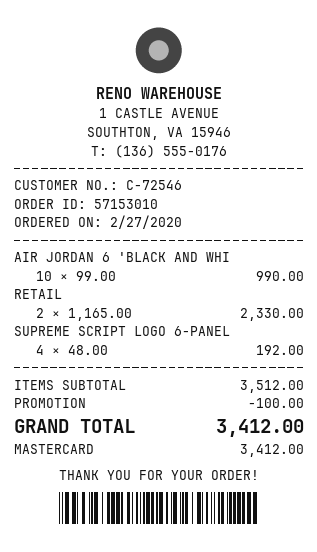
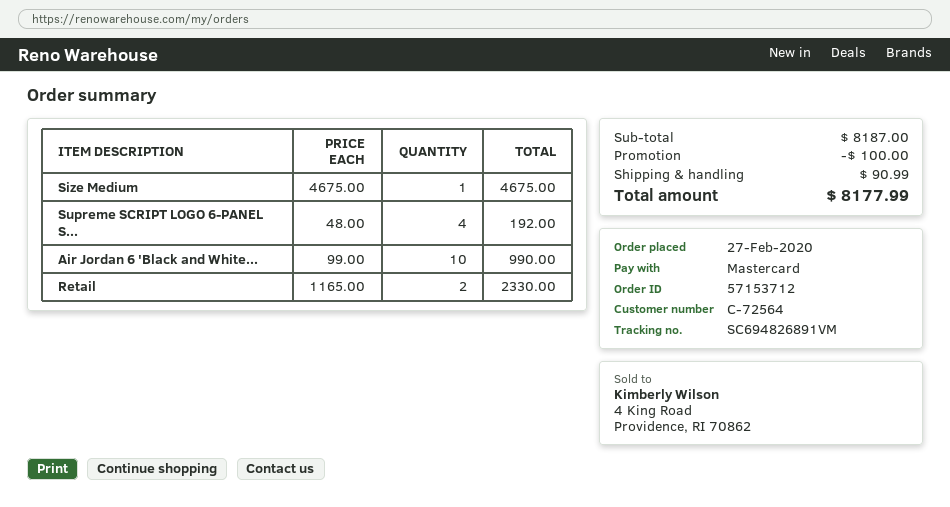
order number: 57153010 -> 57153712
customer number: C-72546 -> C-72564
Size Medium: none -> 1 x 4675.00 = 4675.00
subtotal: 3512.00 -> 8187.00
shipping: none -> 90.99
total: 3412.00 -> 8177.99

